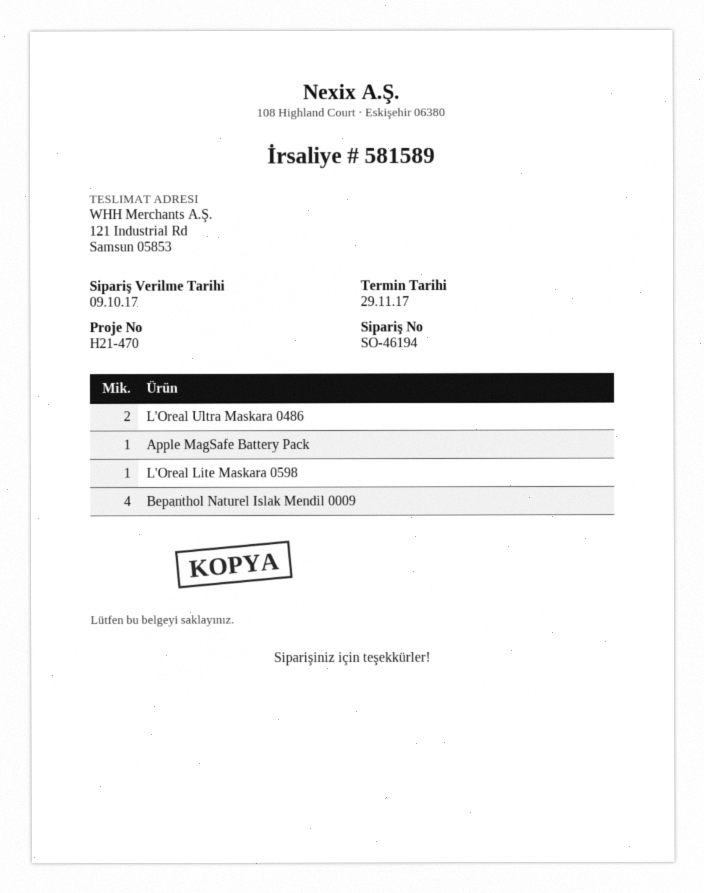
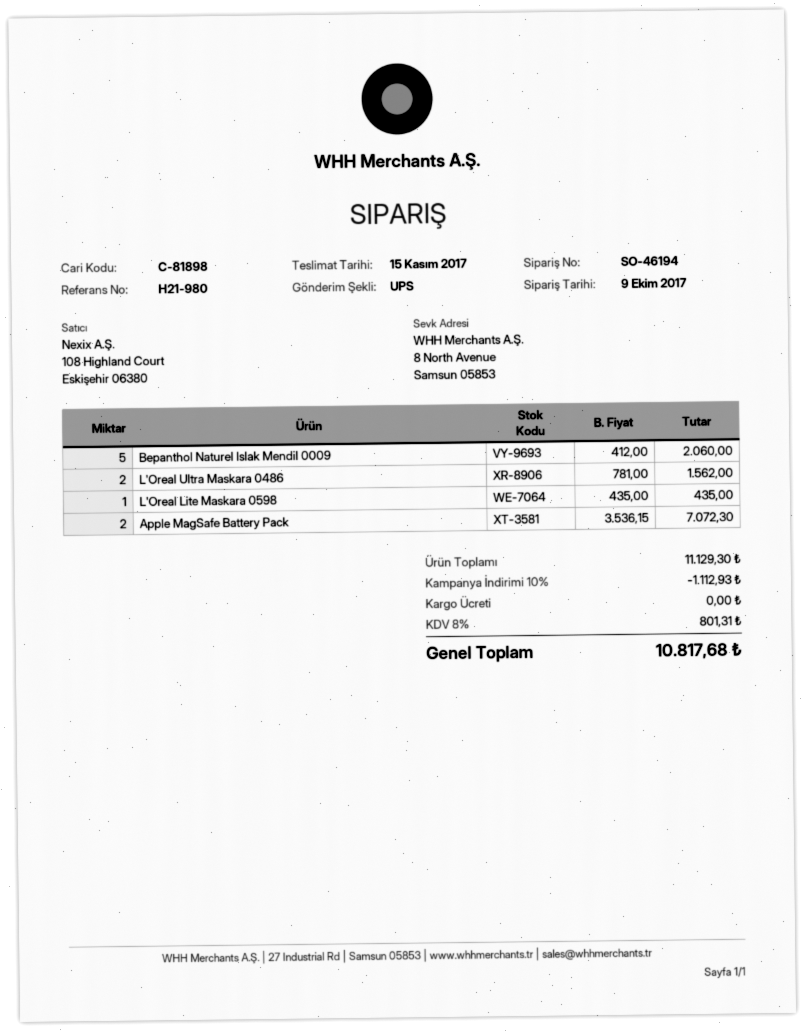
delivery date: 2017-11-29 -> 2017-11-15
reference: H21-470 -> H21-980
ship to: 121 Industrial Rd, Samsun 05853 -> 8 North Avenue, Samsun 05853
Apple MagSafe Battery Pack: 1 -> 2
Bepanthol Naturel Islak Mendil 0009: 4 -> 5

